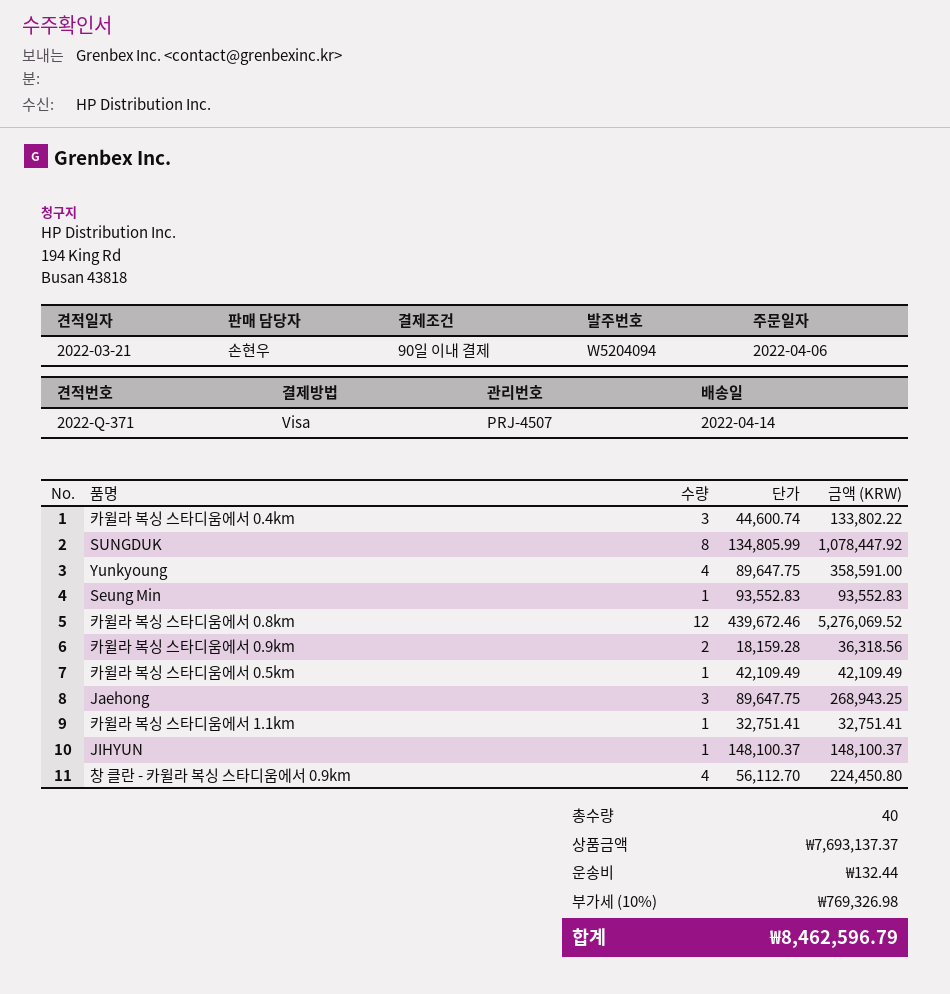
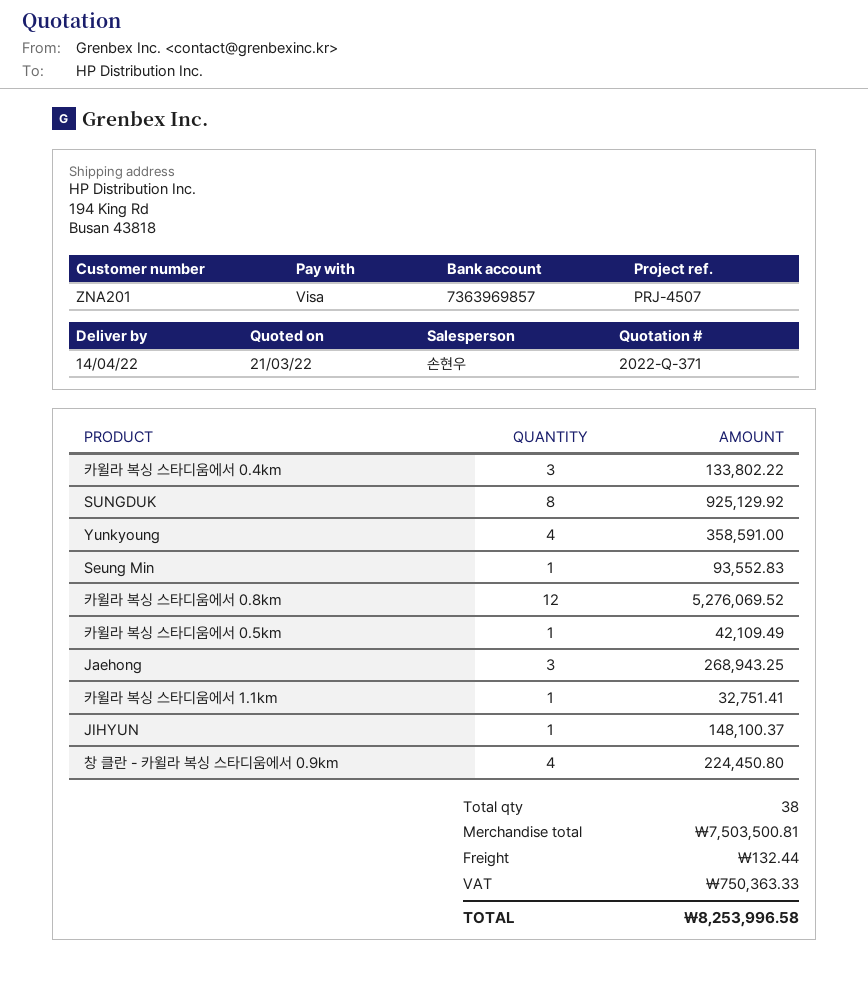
SUNGDUK: 8 for 1078447.92 -> 8 for 925129.92
카윌라 복싱 스타디움에서 0.9km: 2 for 36318.56 -> none
total quantity: 40 -> 38
subtotal: 7693137.37 -> 7503500.81
tax: 769326.98 -> 750363.33
total: 8462596.79 -> 8253996.58

